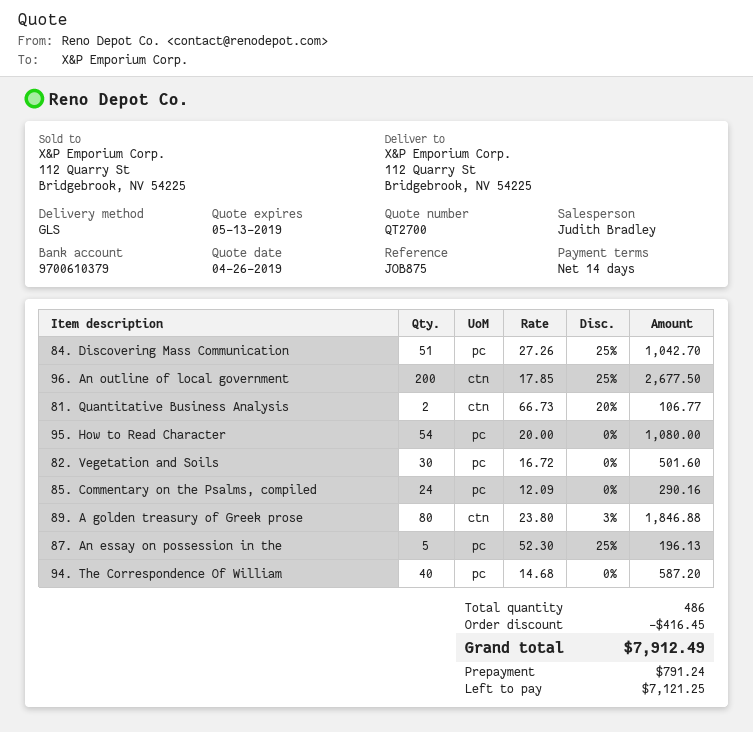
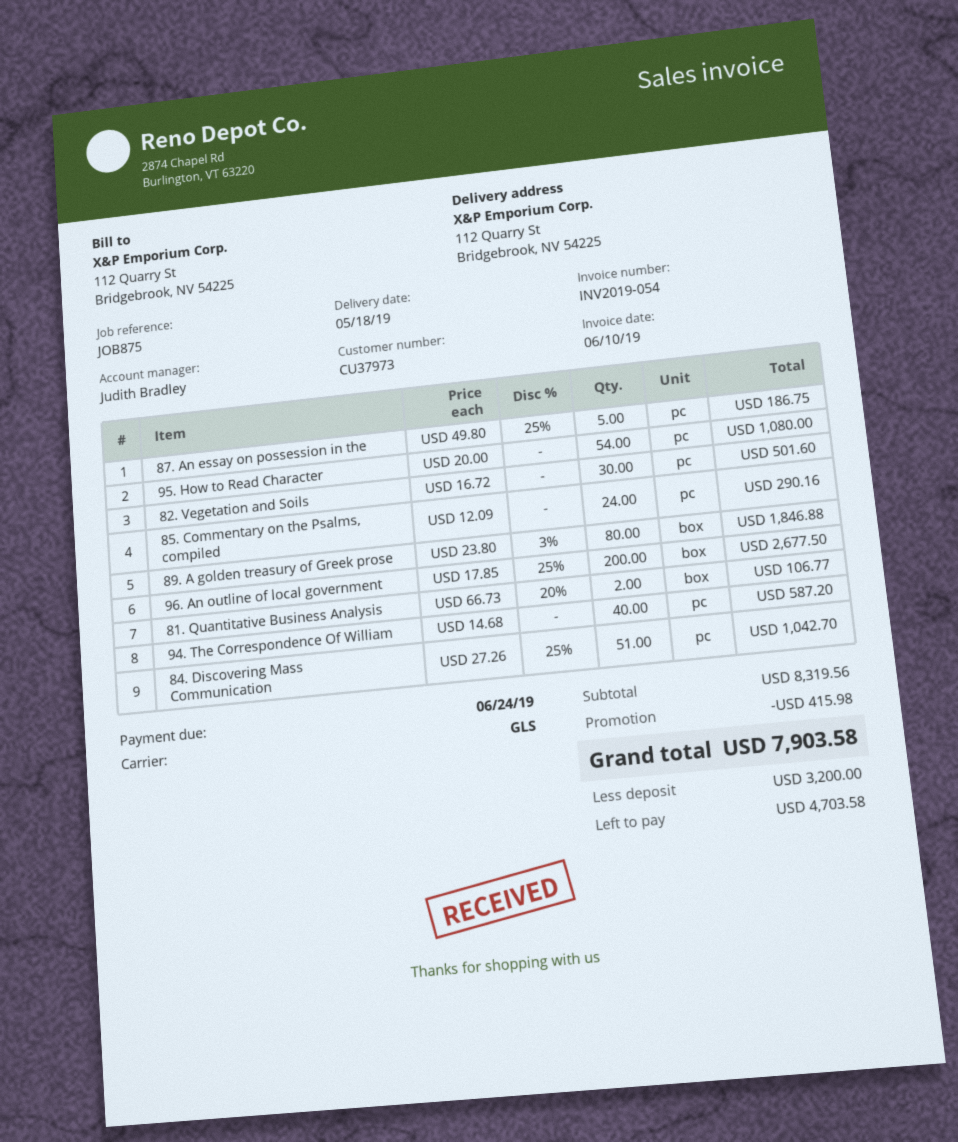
87. An essay on possession in the: 5 x 52.30 - 25% = 196.13 -> 5 x 49.80 - 25% = 186.75
discount: 416.45 -> 415.98
total: 7912.49 -> 7903.58
deposit: 791.24 -> 3200.00
balance: 7121.25 -> 4703.58

